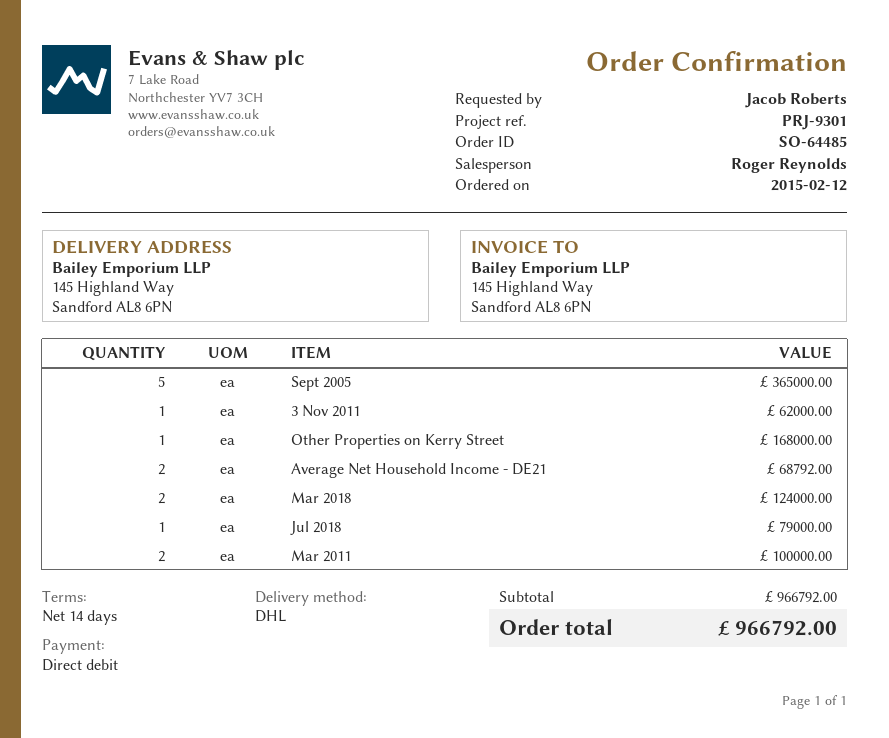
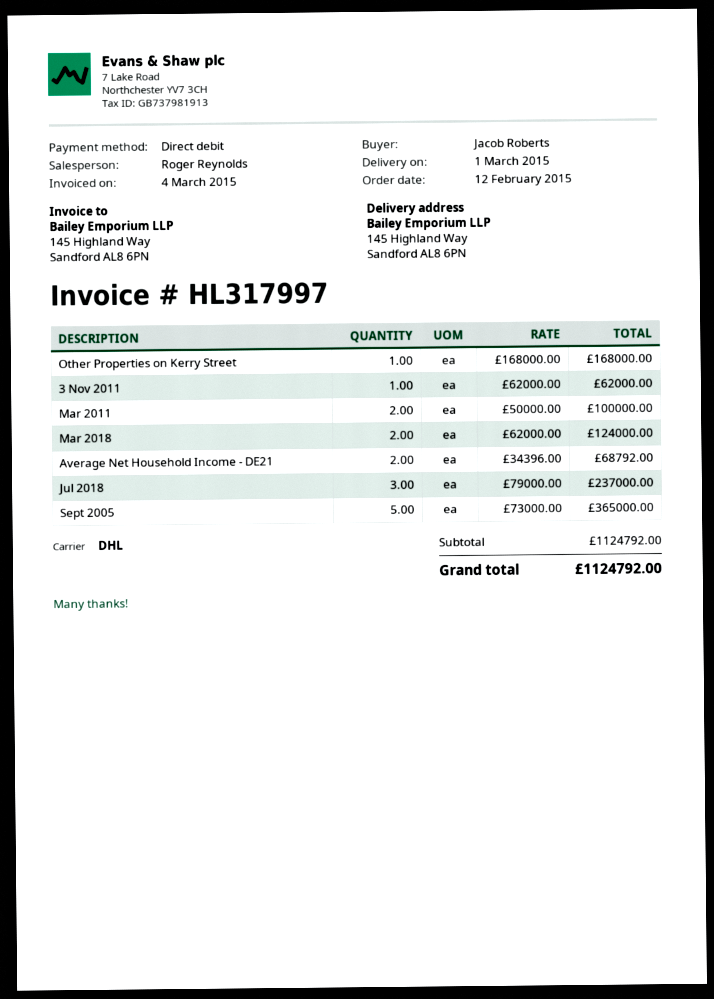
Jul 2018: 1 for 79000.00 -> 3 for 237000.00
subtotal: 966792.00 -> 1124792.00
total: 966792.00 -> 1124792.00

